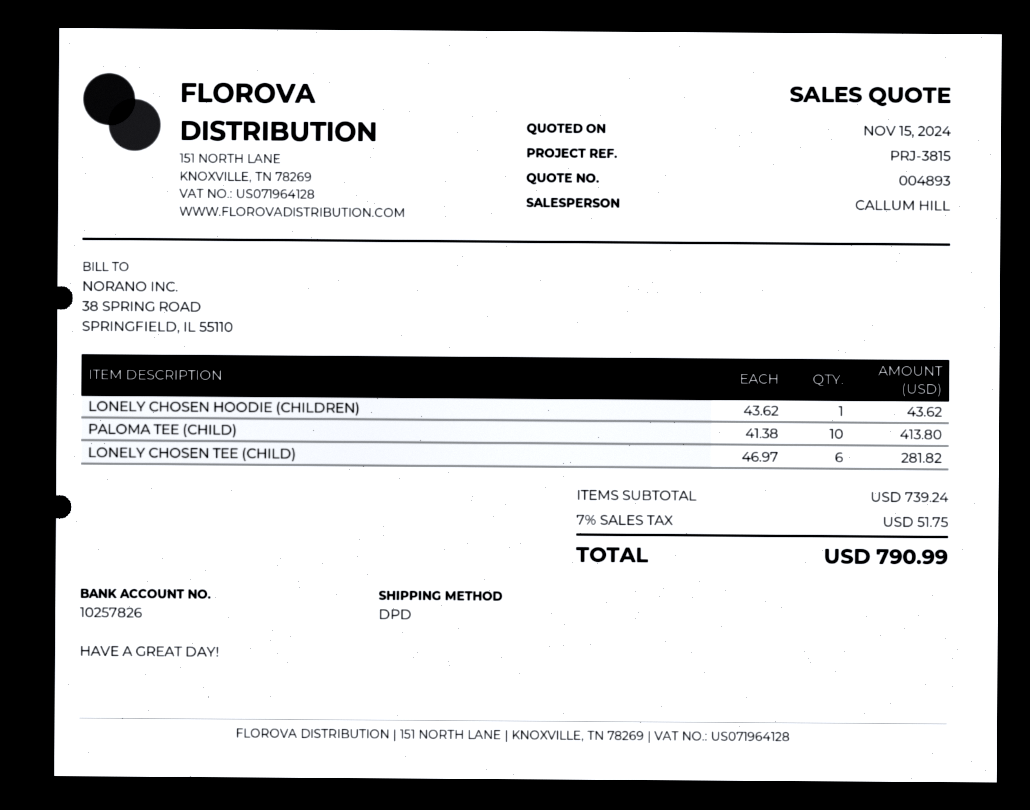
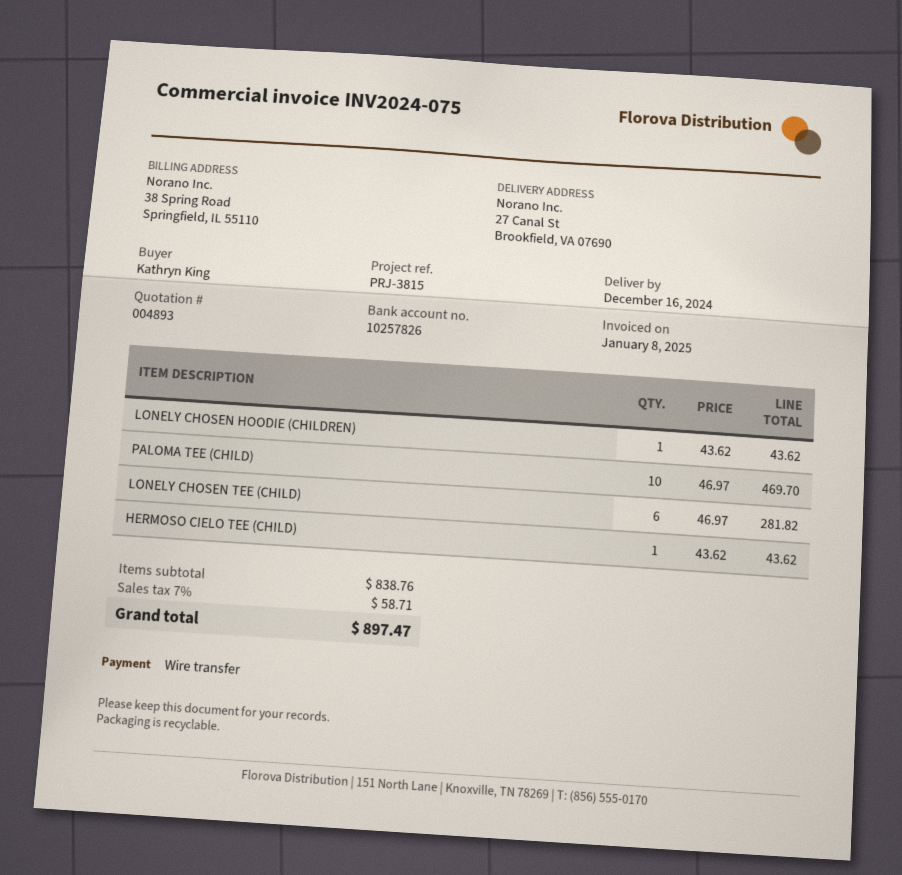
PALOMA TEE (CHILD): 10 x 41.38 = 413.80 -> 10 x 46.97 = 469.70
HERMOSO CIELO TEE (CHILD): none -> 1 x 43.62 = 43.62
subtotal: 739.24 -> 838.76
tax: 7% = 51.75 -> 7% = 58.71
total: 790.99 -> 897.47

